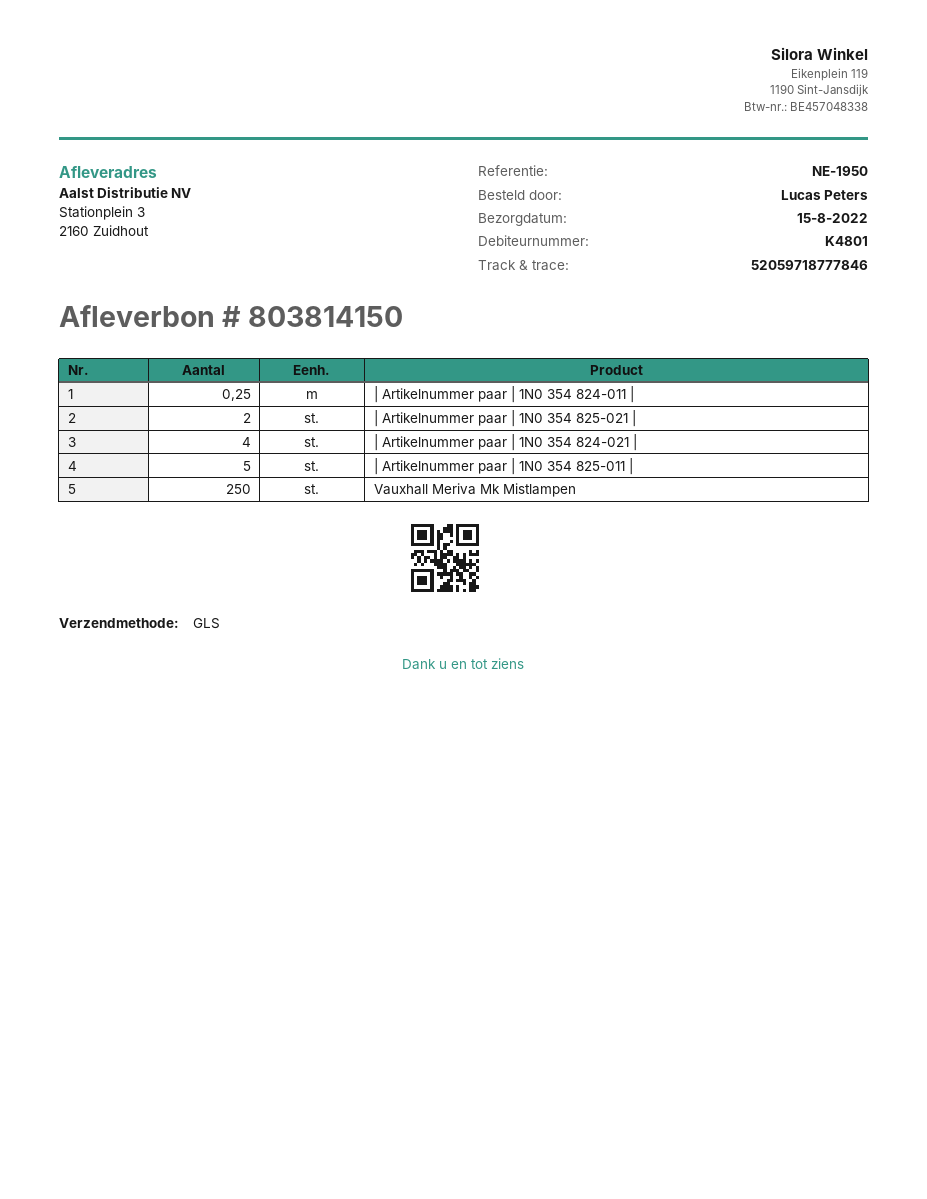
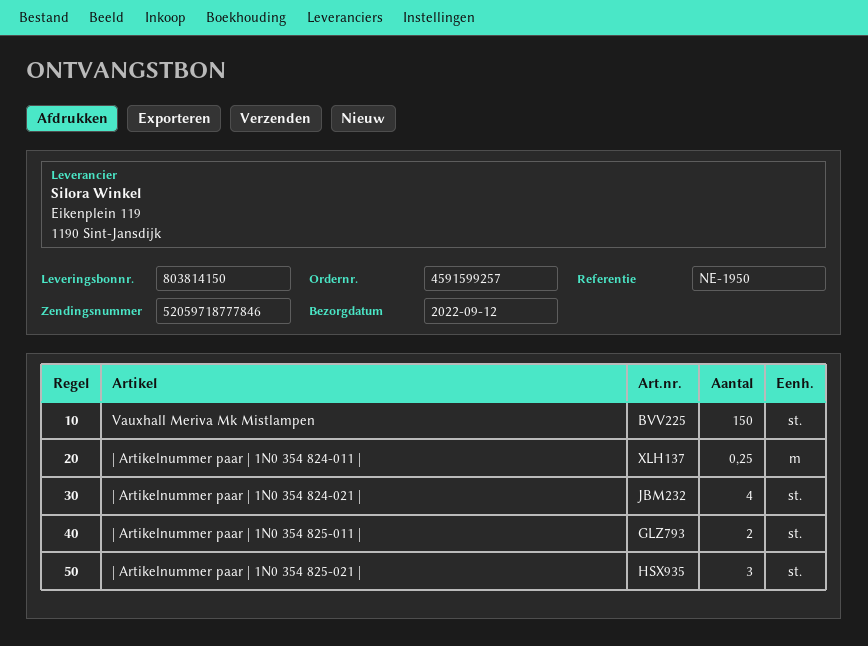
delivery date: 2022-08-15 -> 2022-09-12
| Artikelnummer paar | 1N0 354 825-021 |: 2 -> 3
| Artikelnummer paar | 1N0 354 825-011 |: 5 -> 2
Vauxhall Meriva Mk Mistlampen: 250 -> 150

